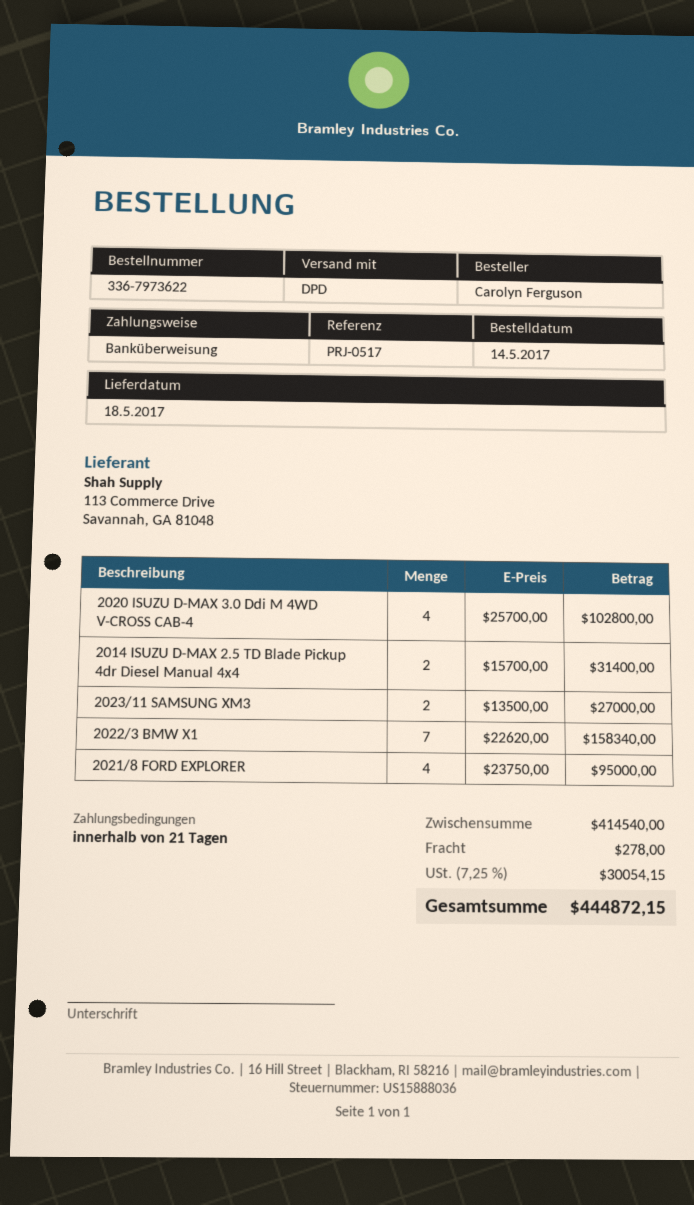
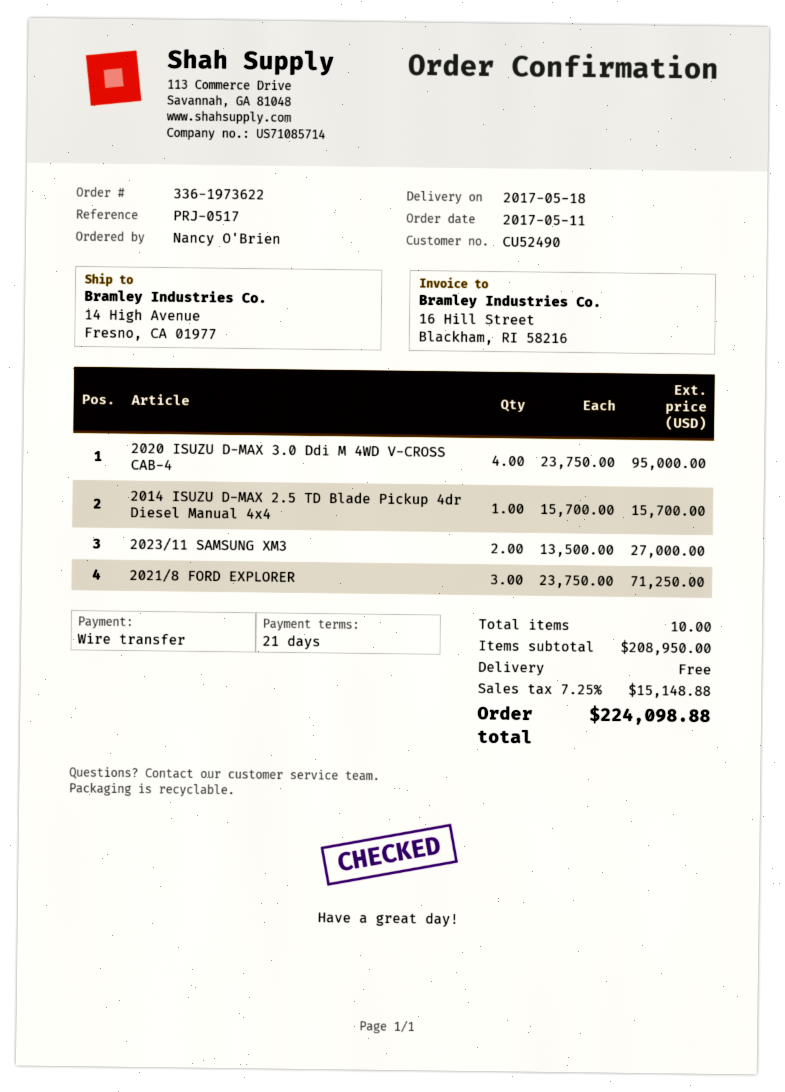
order number: 336-7973622 -> 336-1973622
order date: 2017-05-14 -> 2017-05-11
ordered by: Carolyn Ferguson -> Nancy O'Brien
2020 ISUZU D-MAX 3.0 Ddi M 4WD V-CROSS CAB-4: 4 x 25700.00 = 102800.00 -> 4 x 23750.00 = 95000.00
2014 ISUZU D-MAX 2.5 TD Blade Pickup 4dr Diesel Manual 4x4: 2 x 15700.00 = 31400.00 -> 1 x 15700.00 = 15700.00
2022/3 BMW X1: 7 x 22620.00 = 158340.00 -> none
2021/8 FORD EXPLORER: 4 x 23750.00 = 95000.00 -> 3 x 23750.00 = 71250.00
subtotal: 414540.00 -> 208950.00
shipping: 278.00 -> 0.00
tax: 7.25% = 30054.15 -> 7.25% = 15148.88
total: 444872.15 -> 224098.88

